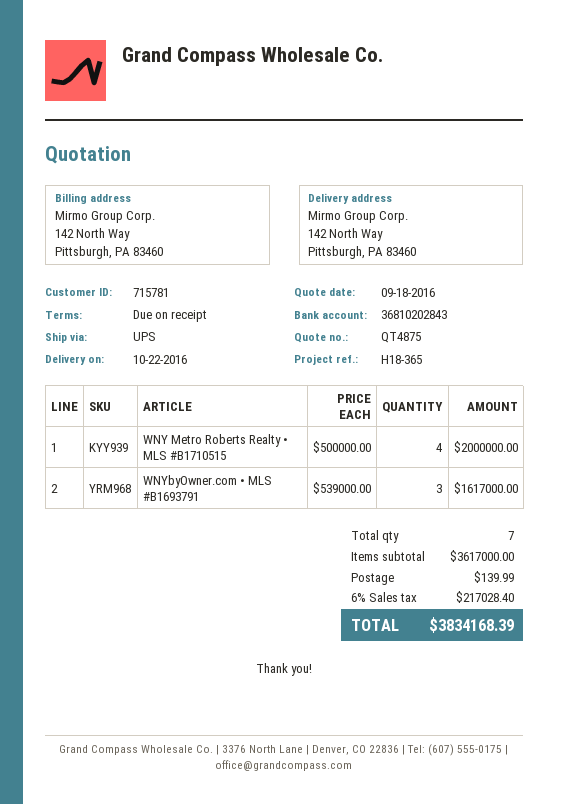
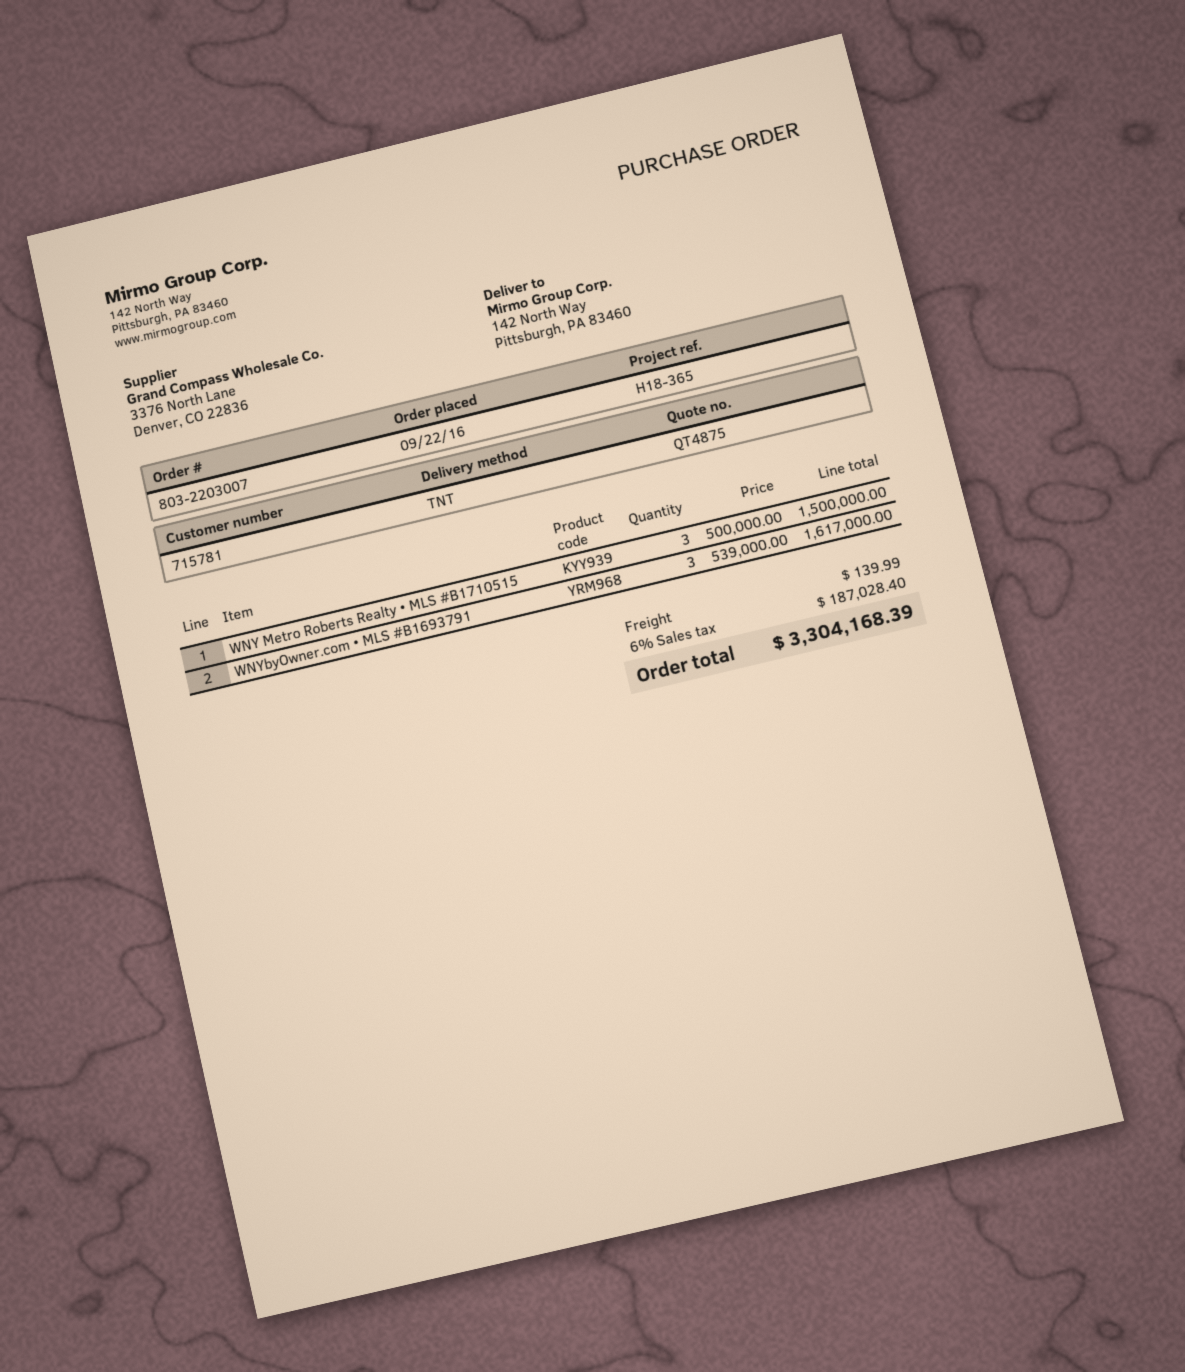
shipping method: UPS -> TNT
WNY Metro Roberts Realty • MLS #B1710515: 4 x 500000.00 = 2000000.00 -> 3 x 500000.00 = 1500000.00
tax: 6% = 217028.40 -> 6% = 187028.40
total: 3834168.39 -> 3304168.39

